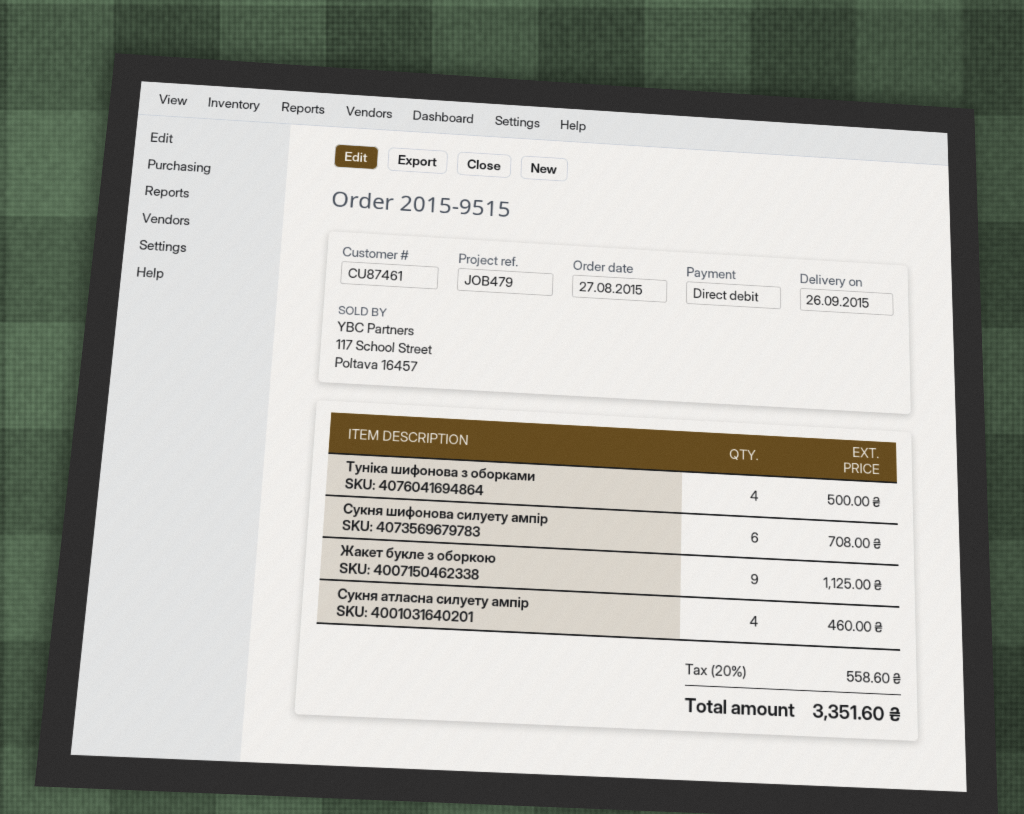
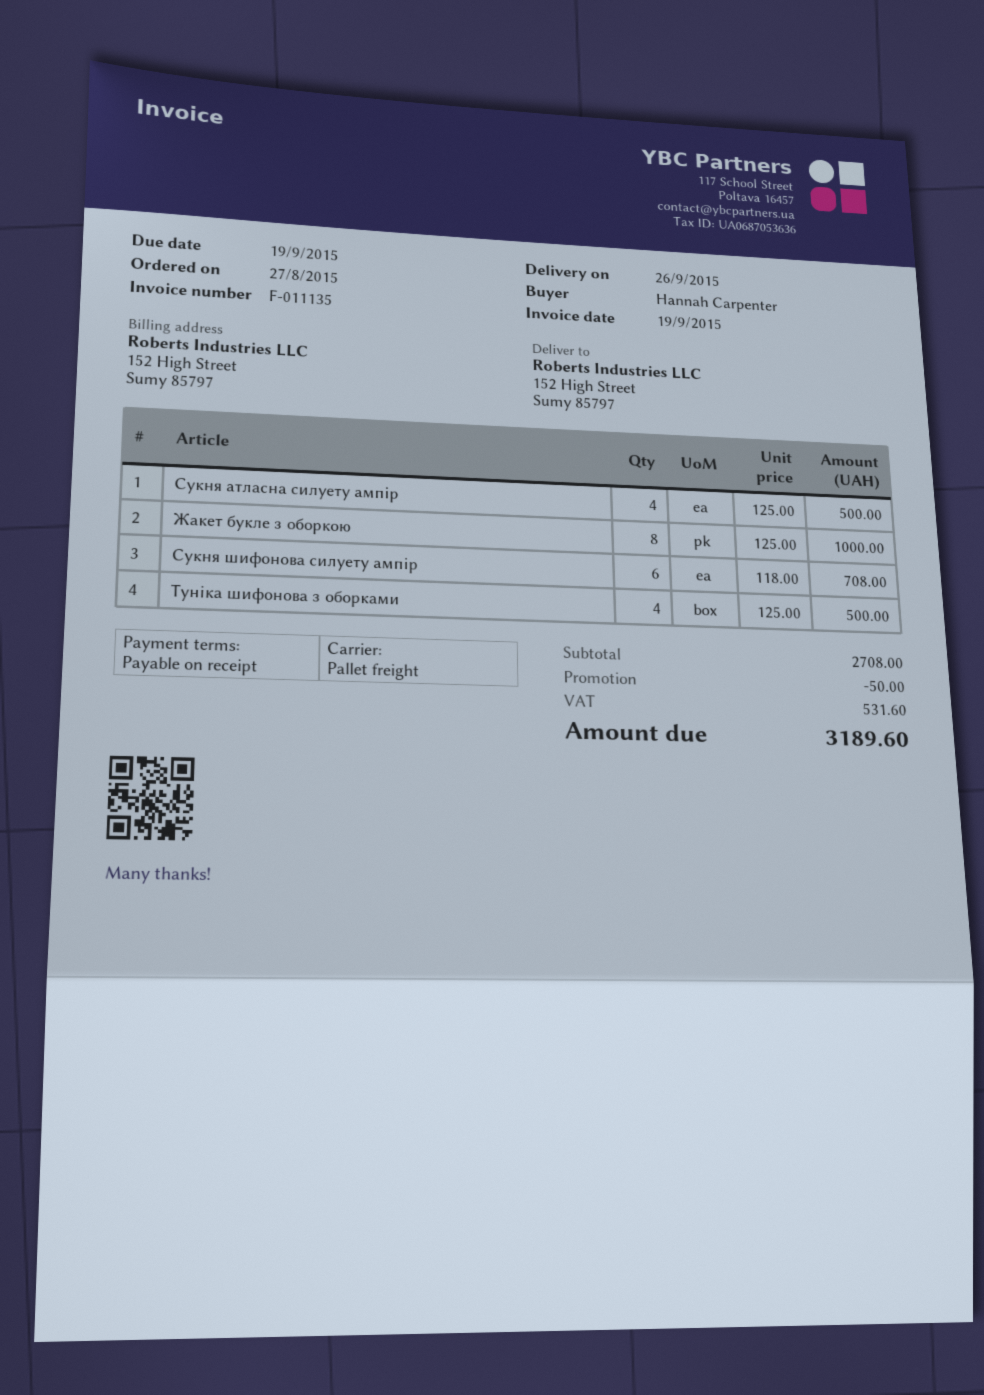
Жакет букле з оборкою: 9 for 1125.00 -> 8 for 1000.00
Сукня атласна силуету ампір: 4 for 460.00 -> 4 for 500.00
discount: none -> 50.00
tax: 558.60 -> 531.60
total: 3351.60 -> 3189.60

